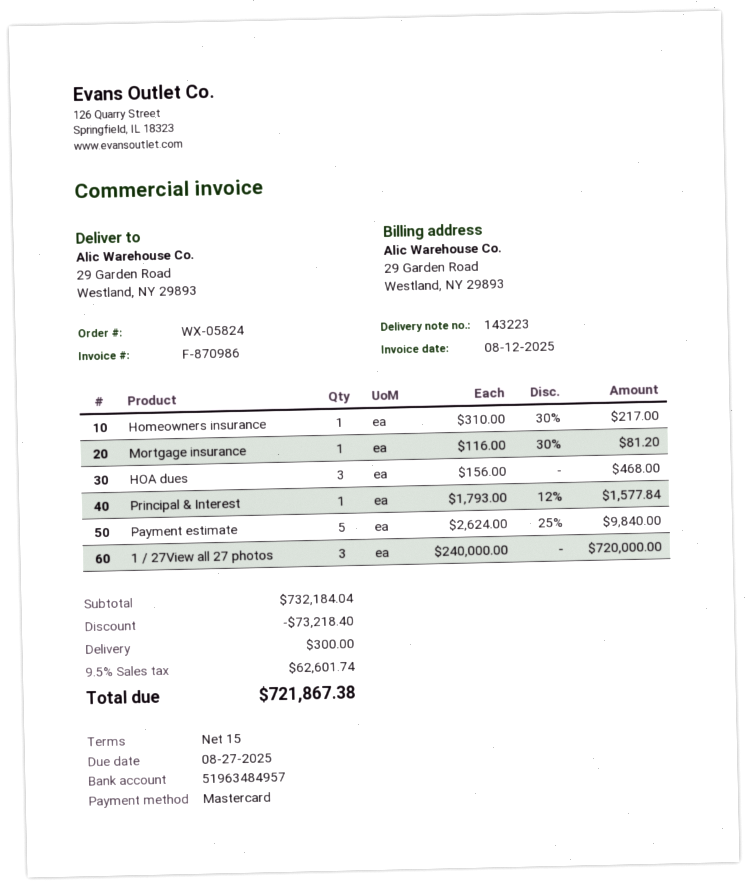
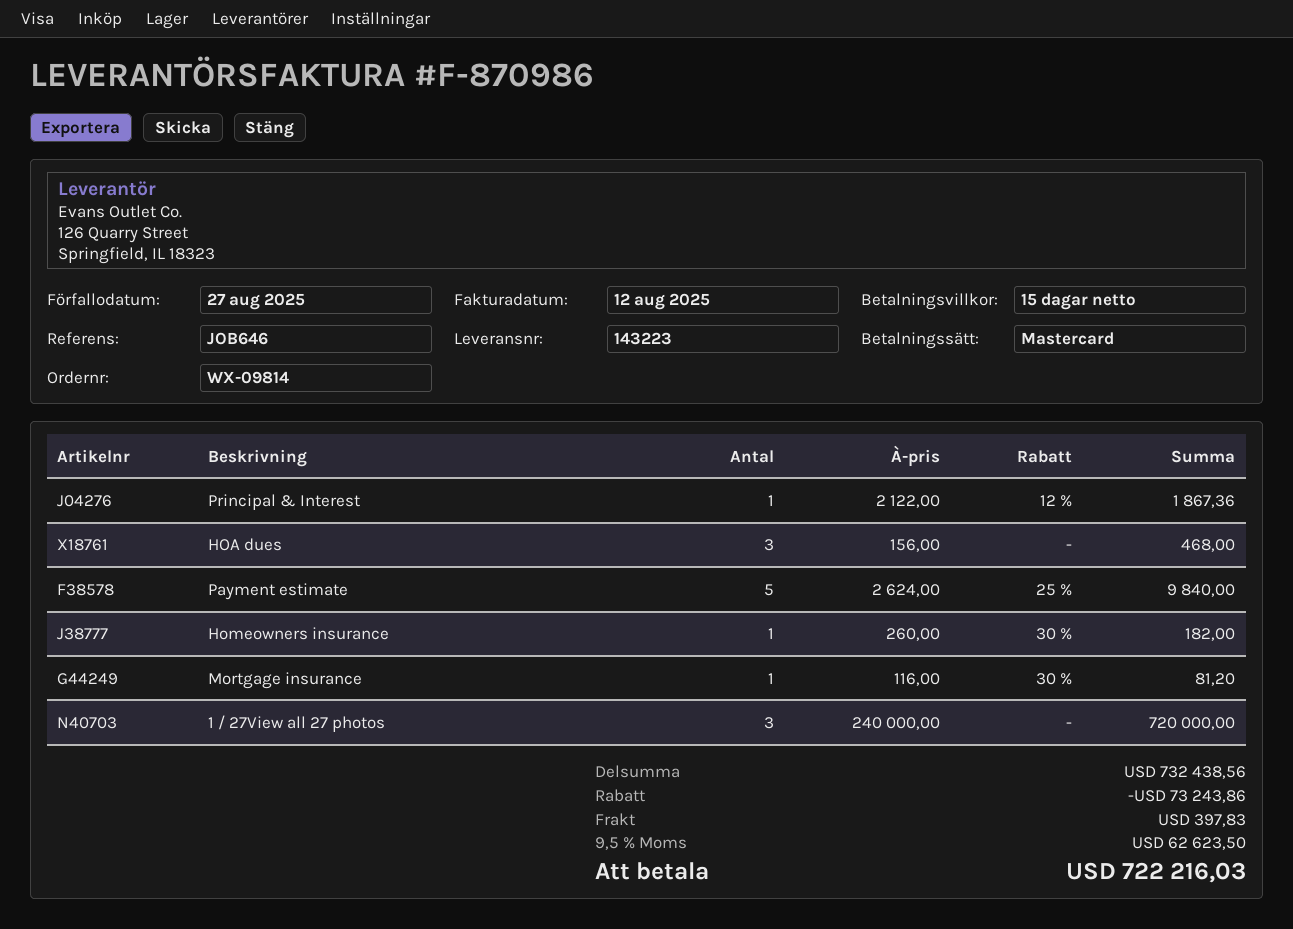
order number: WX-05824 -> WX-09814
Homeowners insurance: 1 x 310.00 - 30% = 217.00 -> 1 x 260.00 - 30% = 182.00
Principal & Interest: 1 x 1793.00 - 12% = 1577.84 -> 1 x 2122.00 - 12% = 1867.36
subtotal: 732184.04 -> 732438.56
discount: 73218.40 -> 73243.86
shipping: 300.00 -> 397.83
tax: 9.5% = 62601.74 -> 9.5% = 62623.50
total: 721867.38 -> 722216.03

